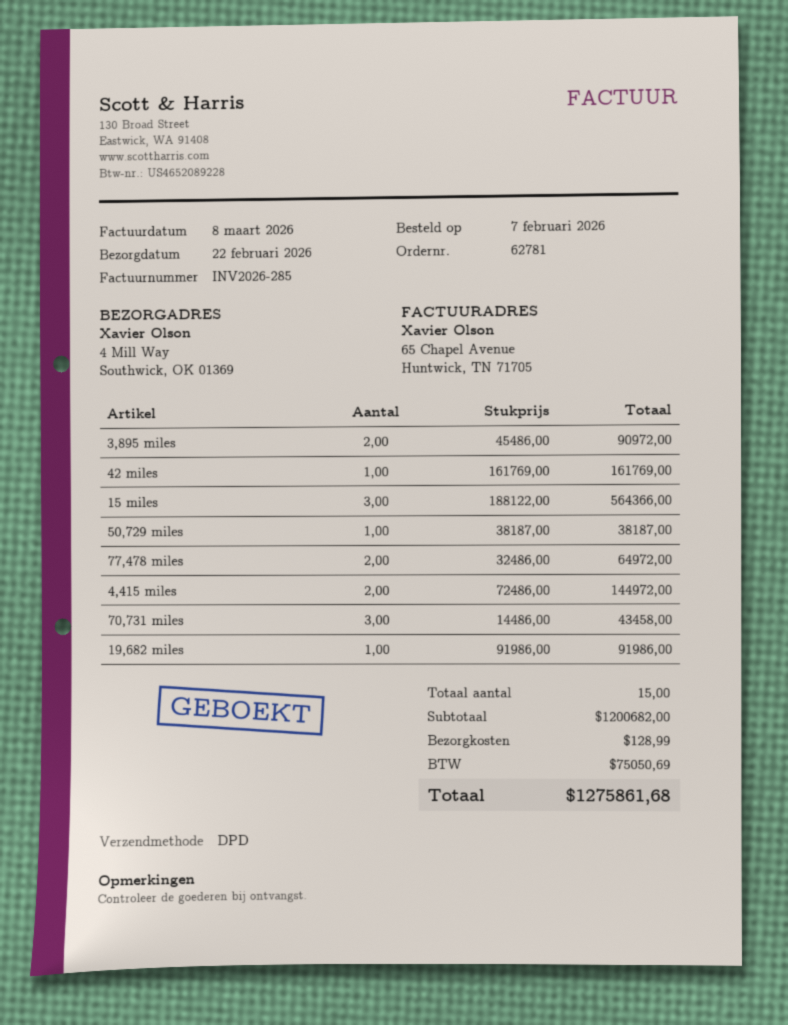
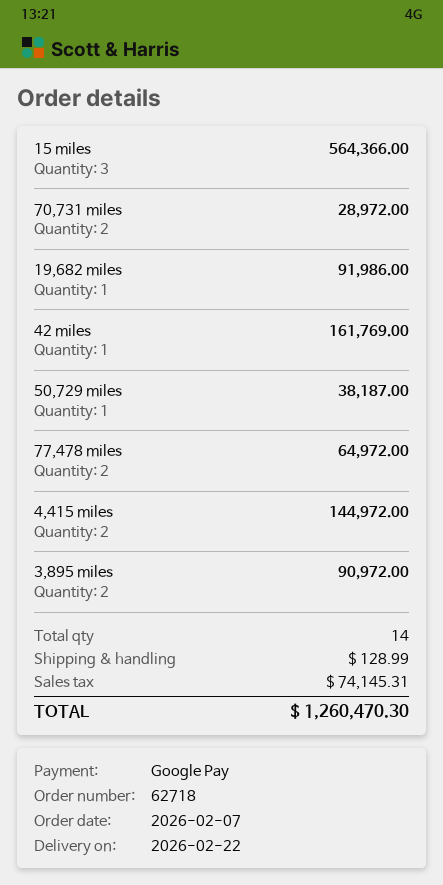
order number: 62781 -> 62718
70,731 miles: 3 for 43458.00 -> 2 for 28972.00
total quantity: 15 -> 14
tax: 75050.69 -> 74145.31
total: 1275861.68 -> 1260470.30

